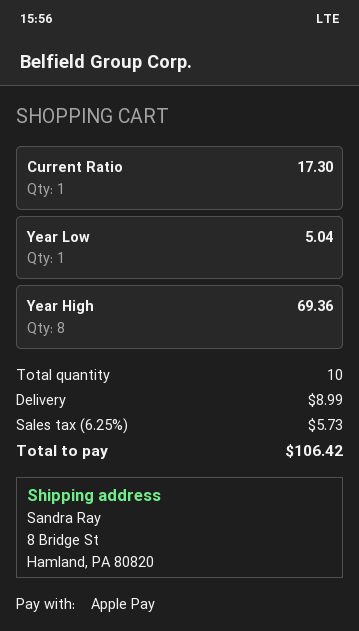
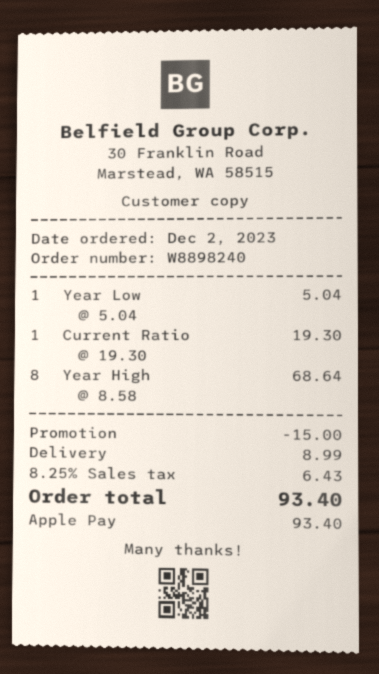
Current Ratio: 1 for 17.30 -> 1 for 19.30
Year High: 8 for 69.36 -> 8 for 68.64
discount: none -> 15.00
tax: 6.25% = 5.73 -> 8.25% = 6.43
total: 106.42 -> 93.40

